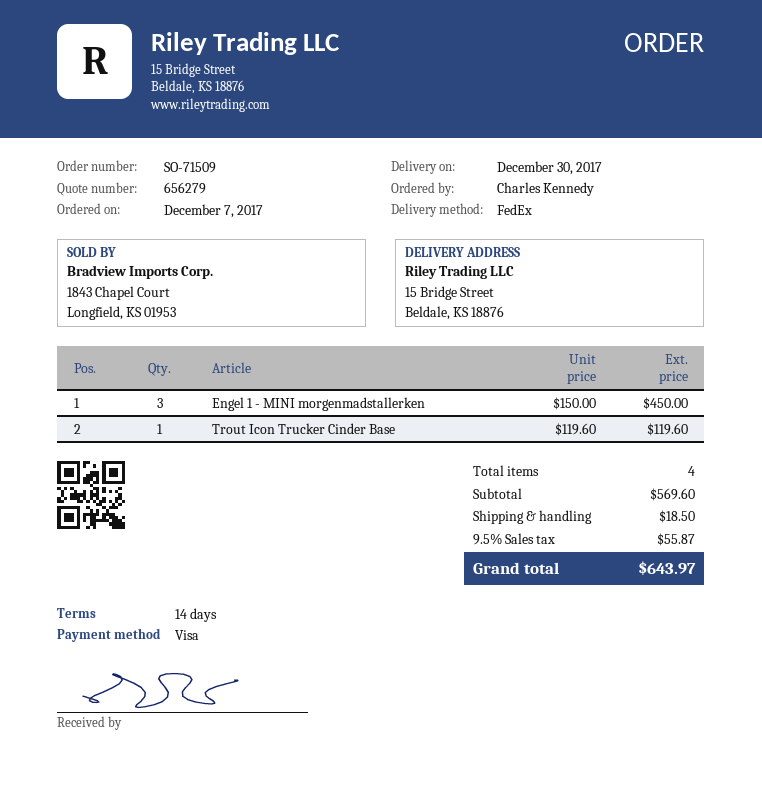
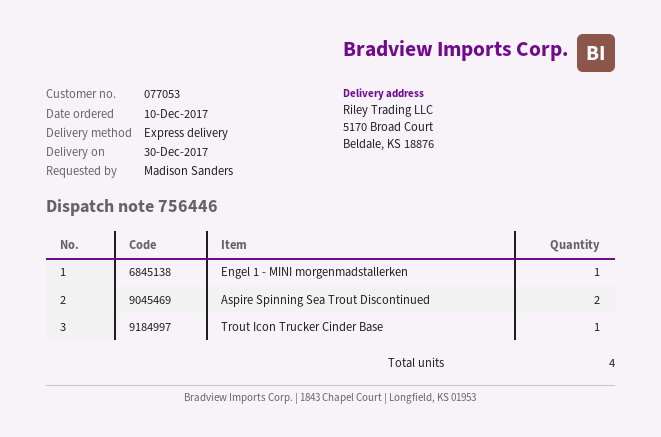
order date: 2017-12-07 -> 2017-12-10
ordered by: Charles Kennedy -> Madison Sanders
shipping method: FedEx -> express
ship to: 15 Bridge Street, Beldale, KS 18876 -> 5170 Broad Court, Beldale, KS 18876
Engel 1 - MINI morgenmadstallerken: 3 -> 1
Aspire Spinning Sea Trout Discontinued: none -> 2

